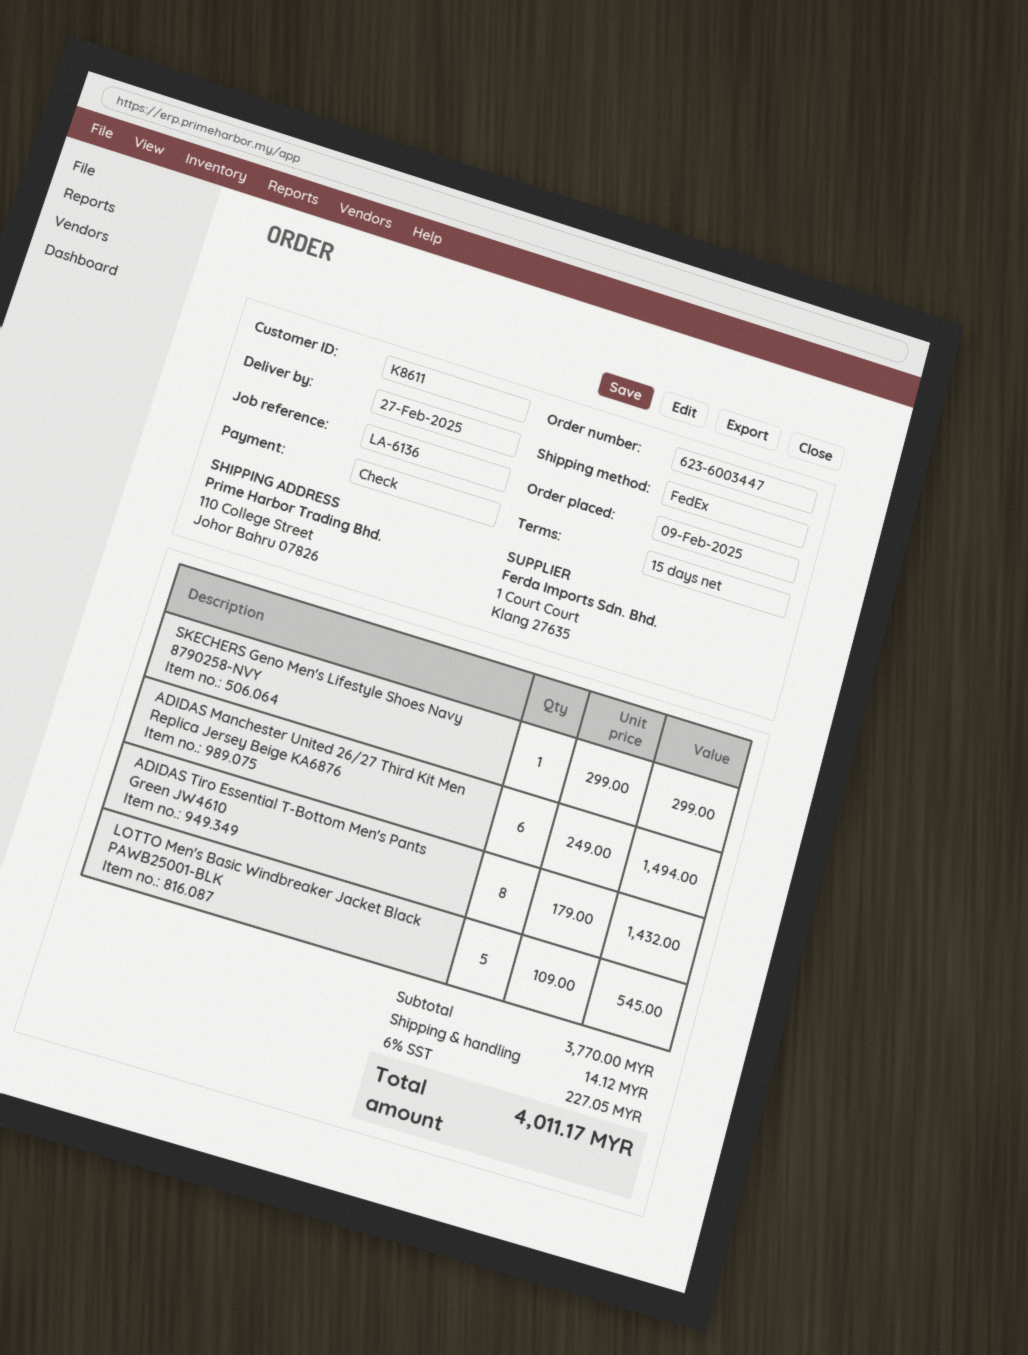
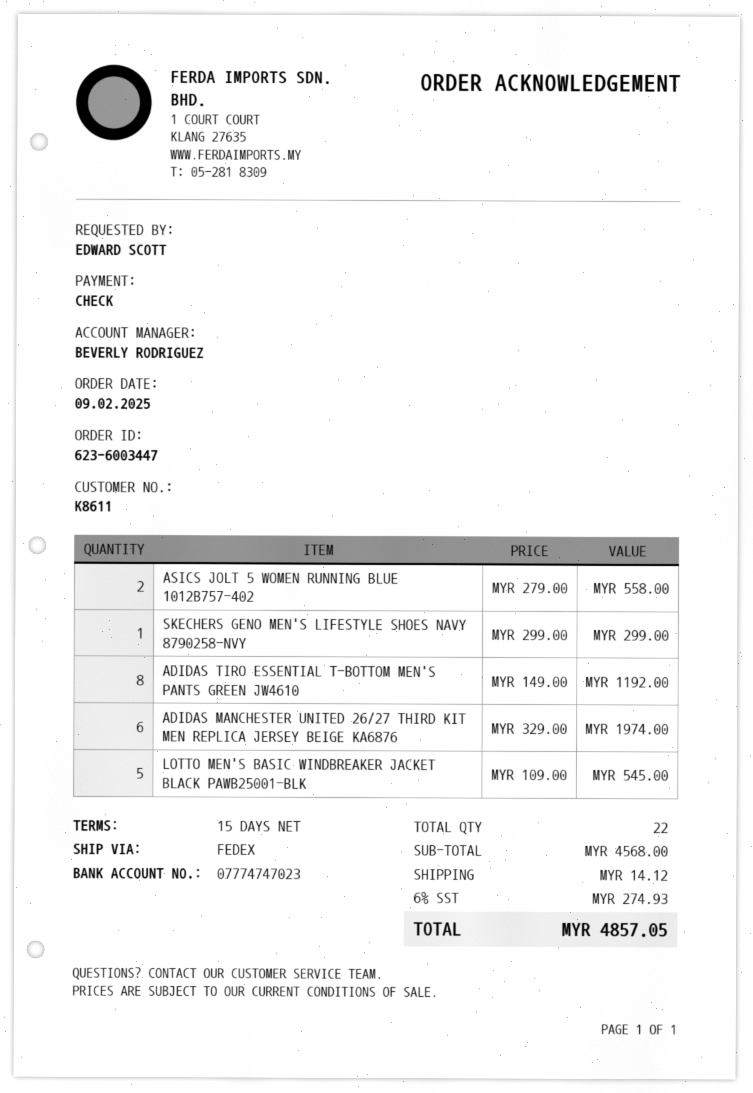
ADIDAS Manchester United 26/27 Third Kit Men Replica Jersey Beige KA6876: 6 x 249.00 = 1494.00 -> 6 x 329.00 = 1974.00
ADIDAS Tiro Essential T-Bottom Men's Pants Green JW4610: 8 x 179.00 = 1432.00 -> 8 x 149.00 = 1192.00
ASICS JOLT 5 WOMEN RUNNING BLUE 1012B757-402: none -> 2 x 279.00 = 558.00
subtotal: 3770.00 -> 4568.00
tax: 6% = 227.05 -> 6% = 274.93
total: 4011.17 -> 4857.05

